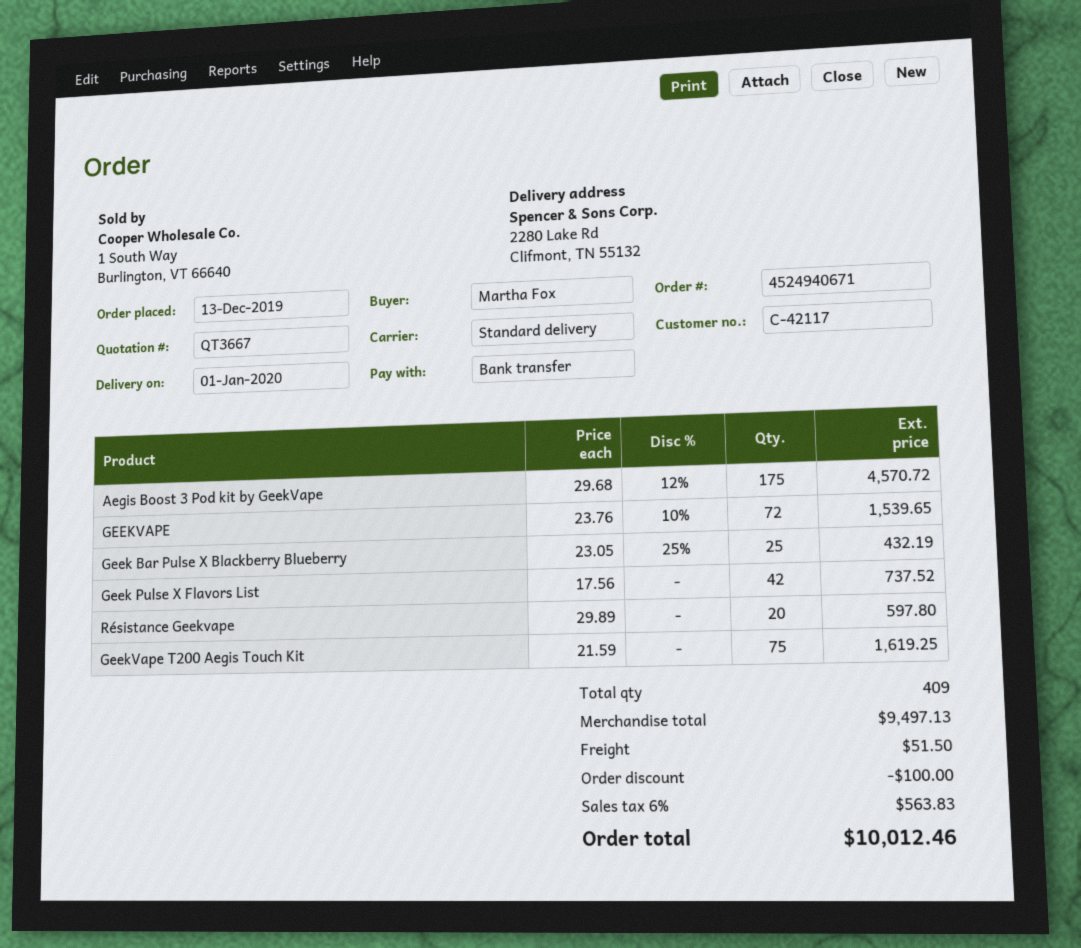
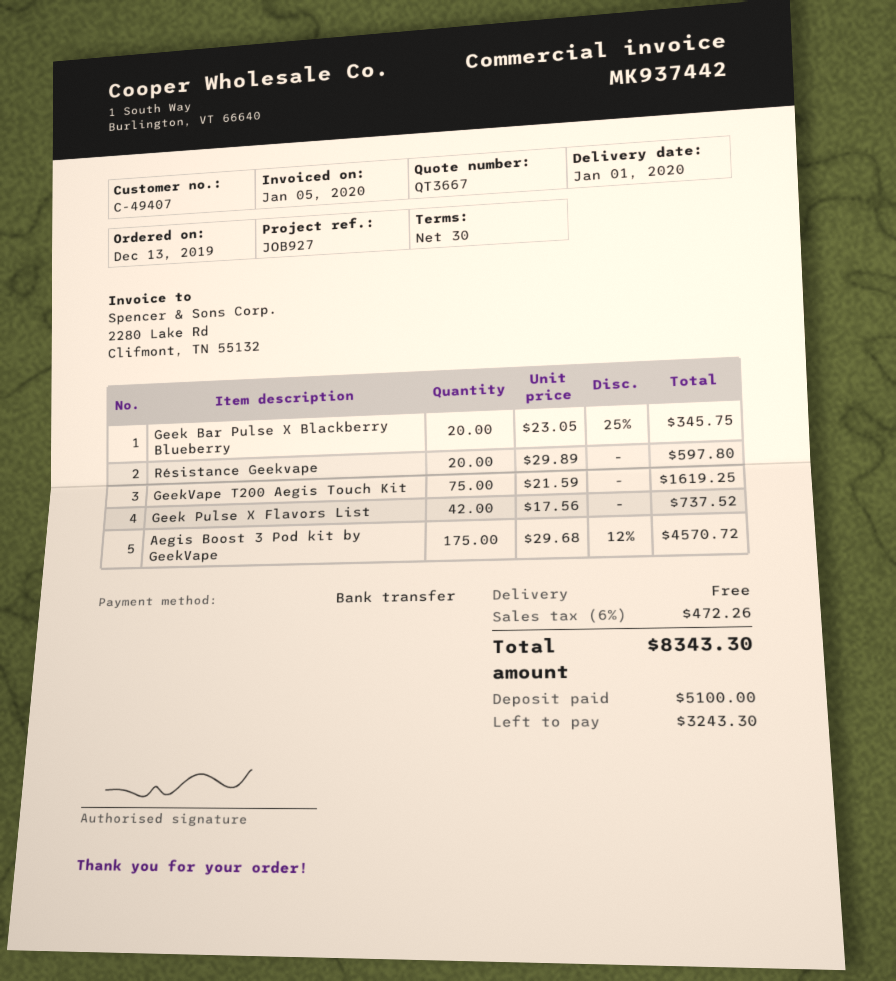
customer number: C-42117 -> C-49407
GEEKVAPE: 72 x 23.76 - 10% = 1539.65 -> none
Geek Bar Pulse X Blackberry Blueberry: 25 x 23.05 - 25% = 432.19 -> 20 x 23.05 - 25% = 345.75
discount: 100.00 -> none
shipping: 51.50 -> 0.00
tax: 6% = 563.83 -> 6% = 472.26
total: 10012.46 -> 8343.30

